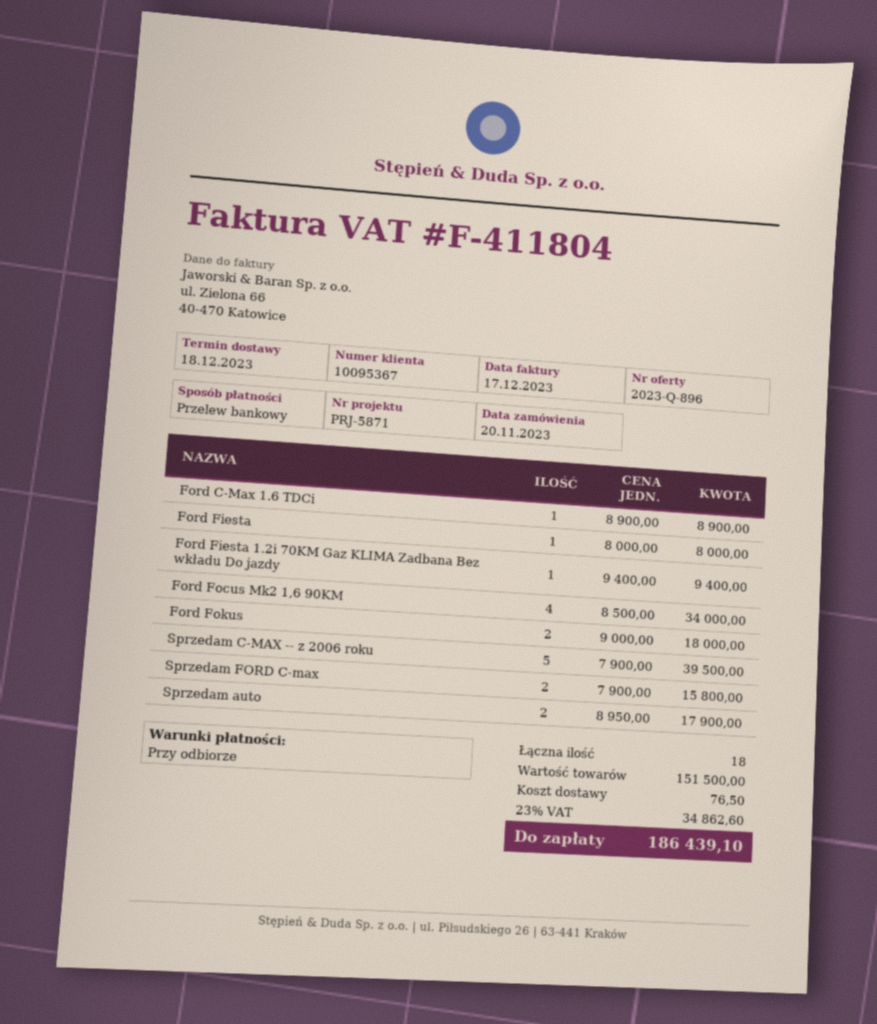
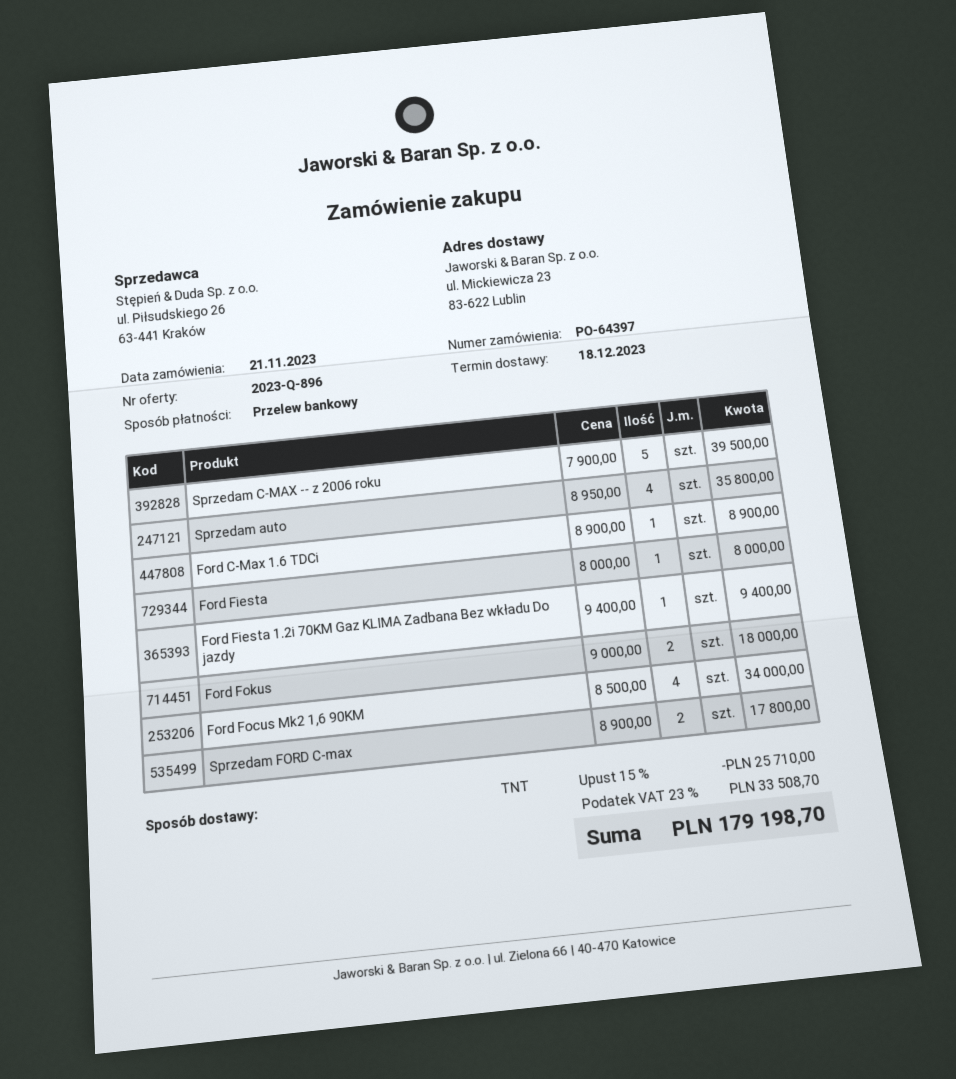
order date: 2023-11-20 -> 2023-11-21
Sprzedam FORD C-max: 2 x 7900.00 = 15800.00 -> 2 x 8900.00 = 17800.00
Sprzedam auto: 2 x 8950.00 = 17900.00 -> 4 x 8950.00 = 35800.00
discount: none -> 15% = 25710.00
shipping: 76.50 -> none
tax: 23% = 34862.60 -> 23% = 33508.70
total: 186439.10 -> 179198.70

